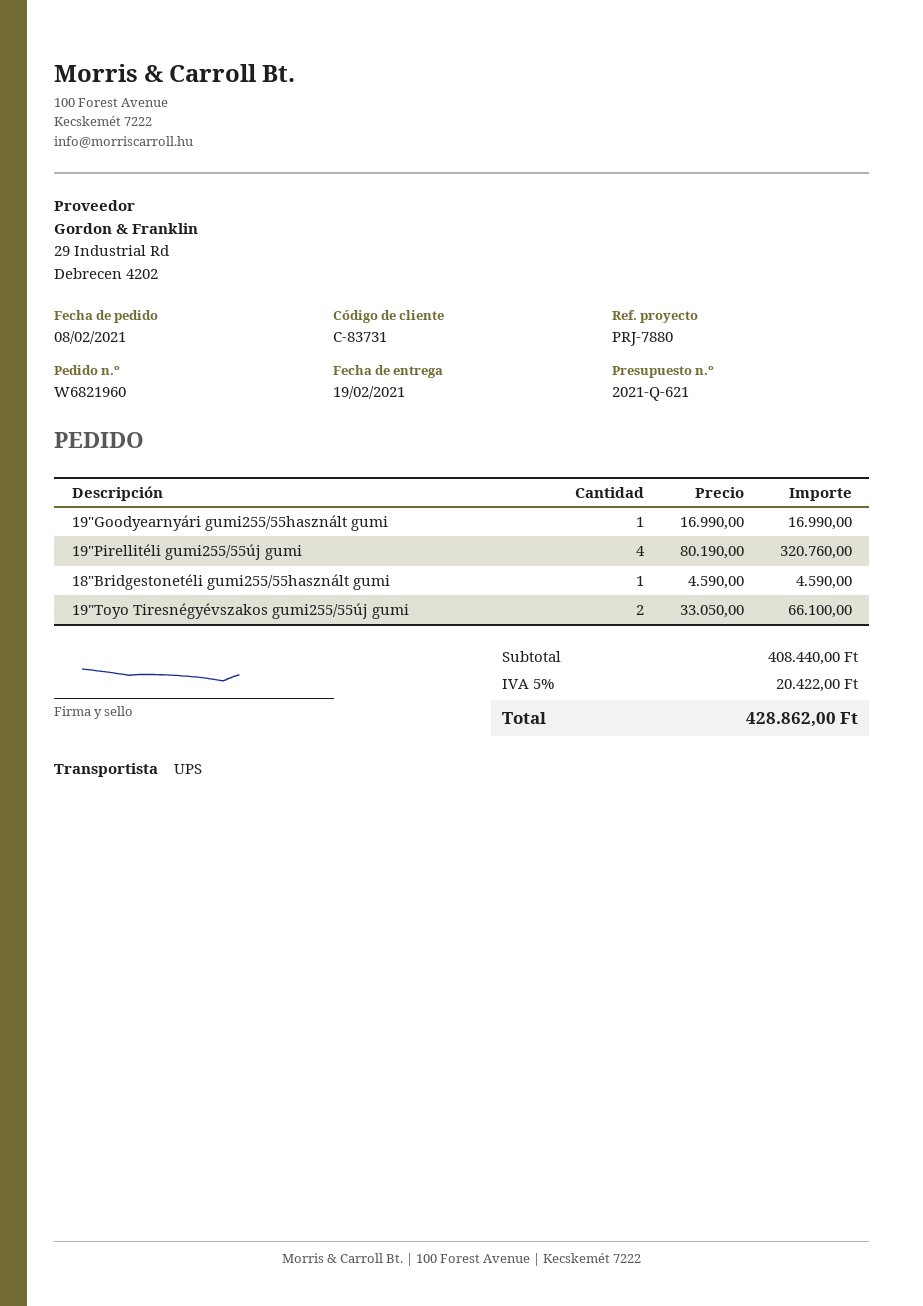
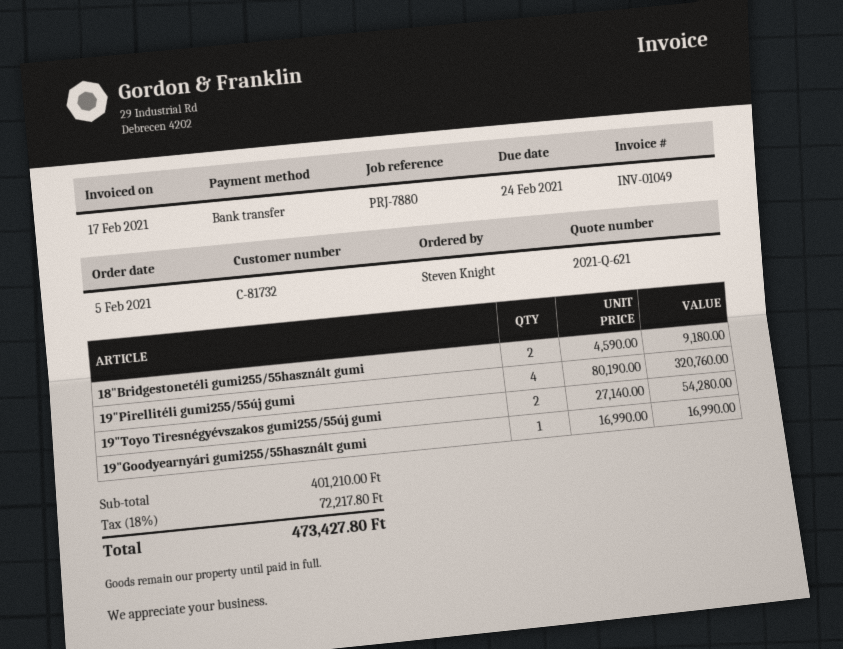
order date: 2021-02-08 -> 2021-02-05
customer number: C-83731 -> C-81732
18"Bridgestonetéli gumi255/55használt gumi: 1 x 4590.00 = 4590.00 -> 2 x 4590.00 = 9180.00
19"Toyo Tiresnégyévszakos gumi255/55új gumi: 2 x 33050.00 = 66100.00 -> 2 x 27140.00 = 54280.00
subtotal: 408440.00 -> 401210.00
tax: 5% = 20422.00 -> 18% = 72217.80
total: 428862.00 -> 473427.80

